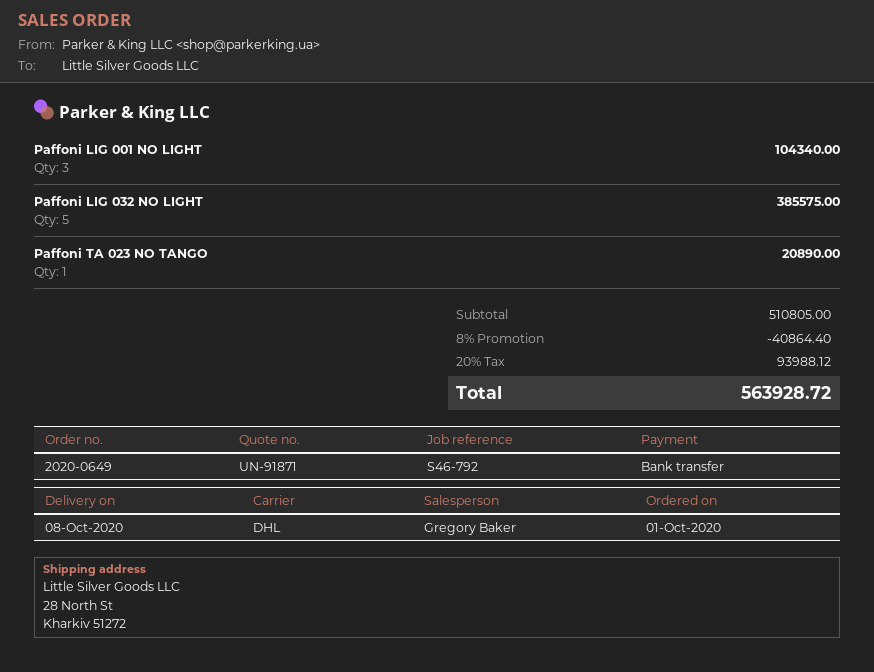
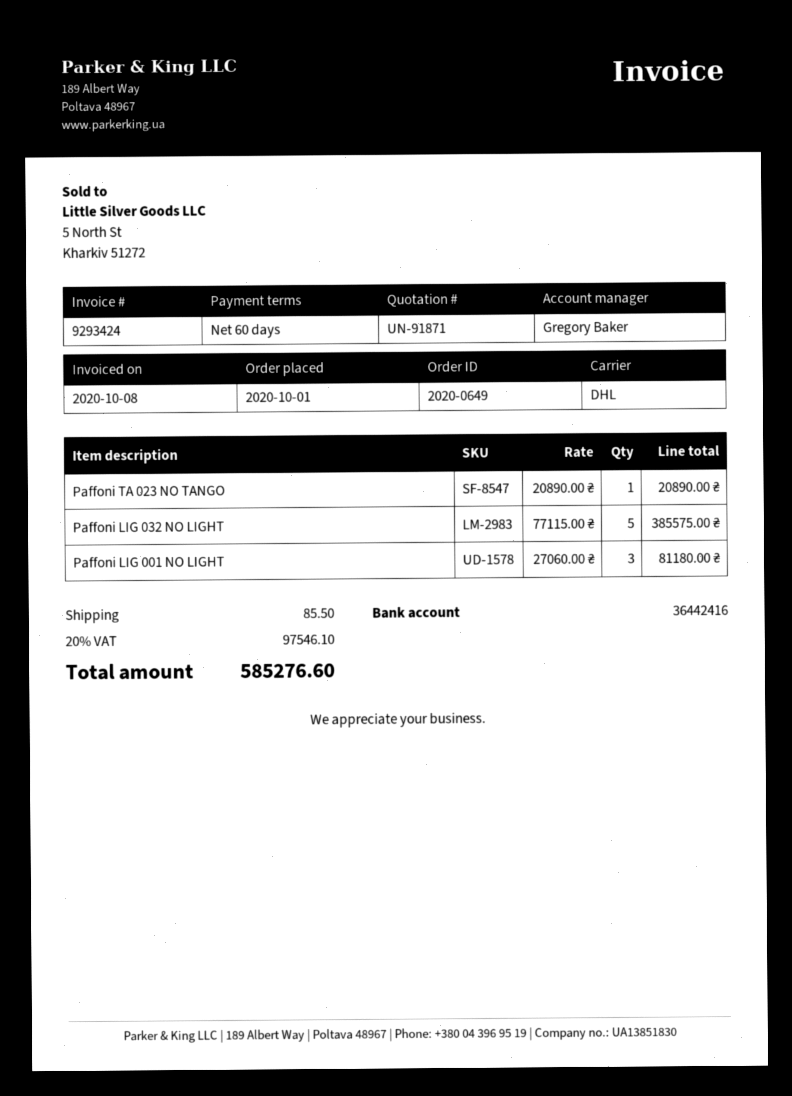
Paffoni LIG 001 NO LIGHT: 3 for 104340.00 -> 3 for 81180.00
discount: 8% = 40864.40 -> none
shipping: none -> 85.50
tax: 20% = 93988.12 -> 20% = 97546.10
total: 563928.72 -> 585276.60

